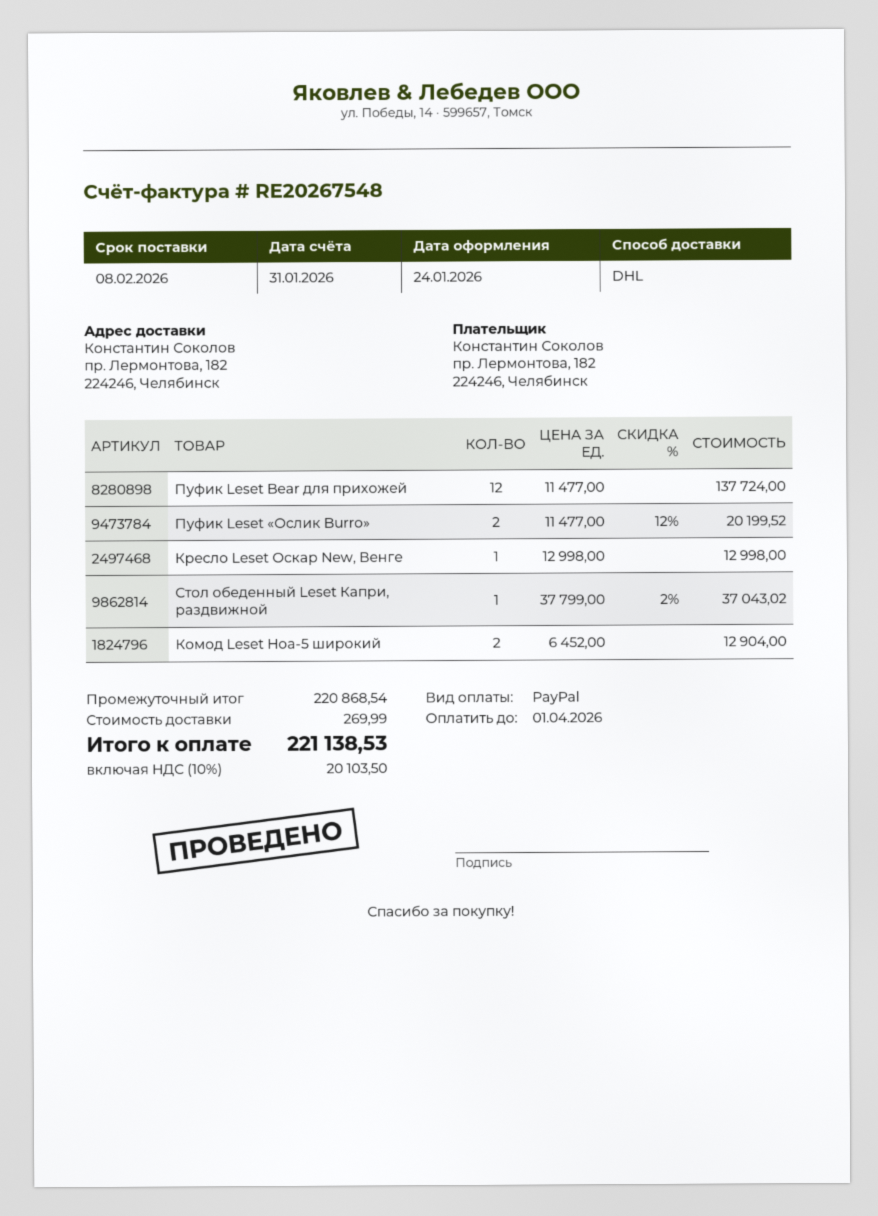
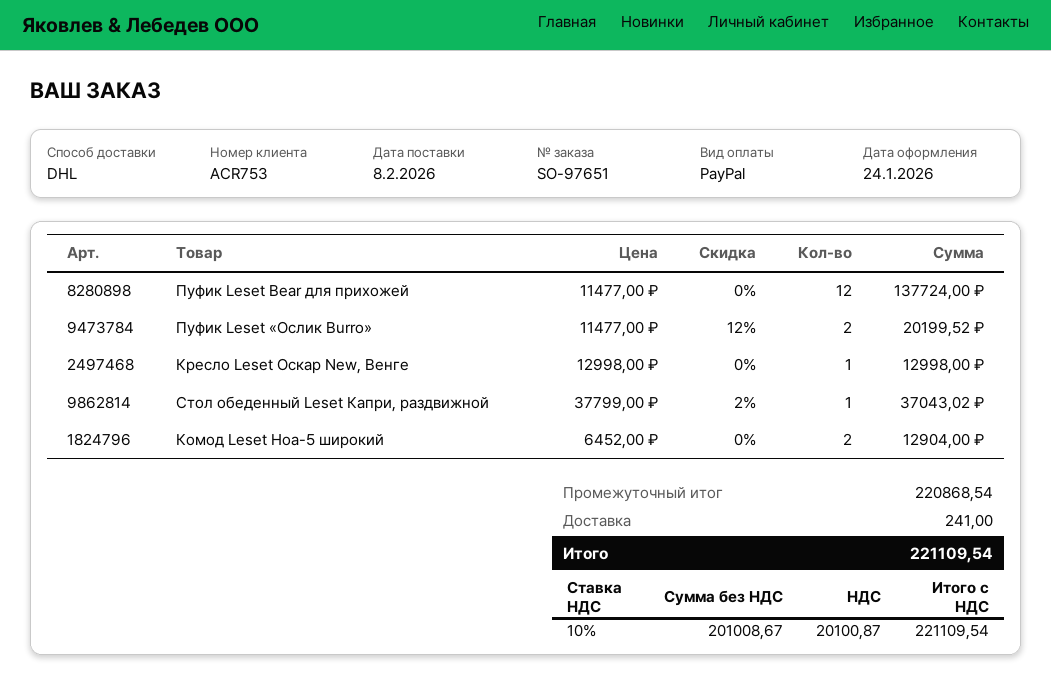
shipping: 269.99 -> 241.00
tax: 10% = 20103.50 -> 10% = 20100.87
total: 221138.53 -> 221109.54

